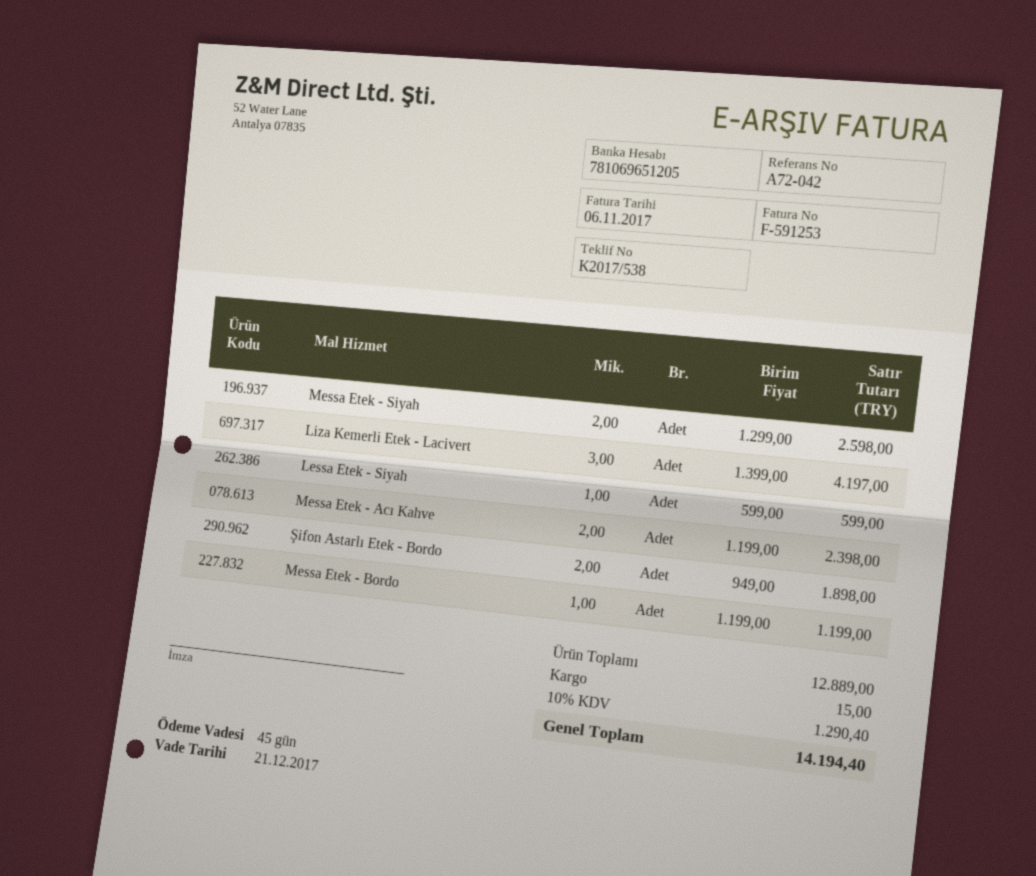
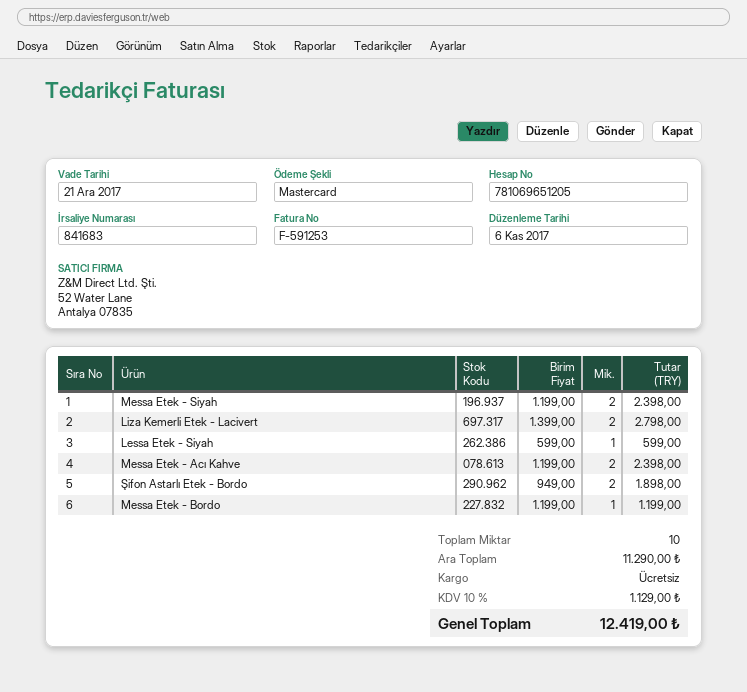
Messa Etek - Siyah: 2 x 1299.00 = 2598.00 -> 2 x 1199.00 = 2398.00
Liza Kemerli Etek - Lacivert: 3 x 1399.00 = 4197.00 -> 2 x 1399.00 = 2798.00
subtotal: 12889.00 -> 11290.00
shipping: 15.00 -> 0.00
tax: 10% = 1290.40 -> 10% = 1129.00
total: 14194.40 -> 12419.00

